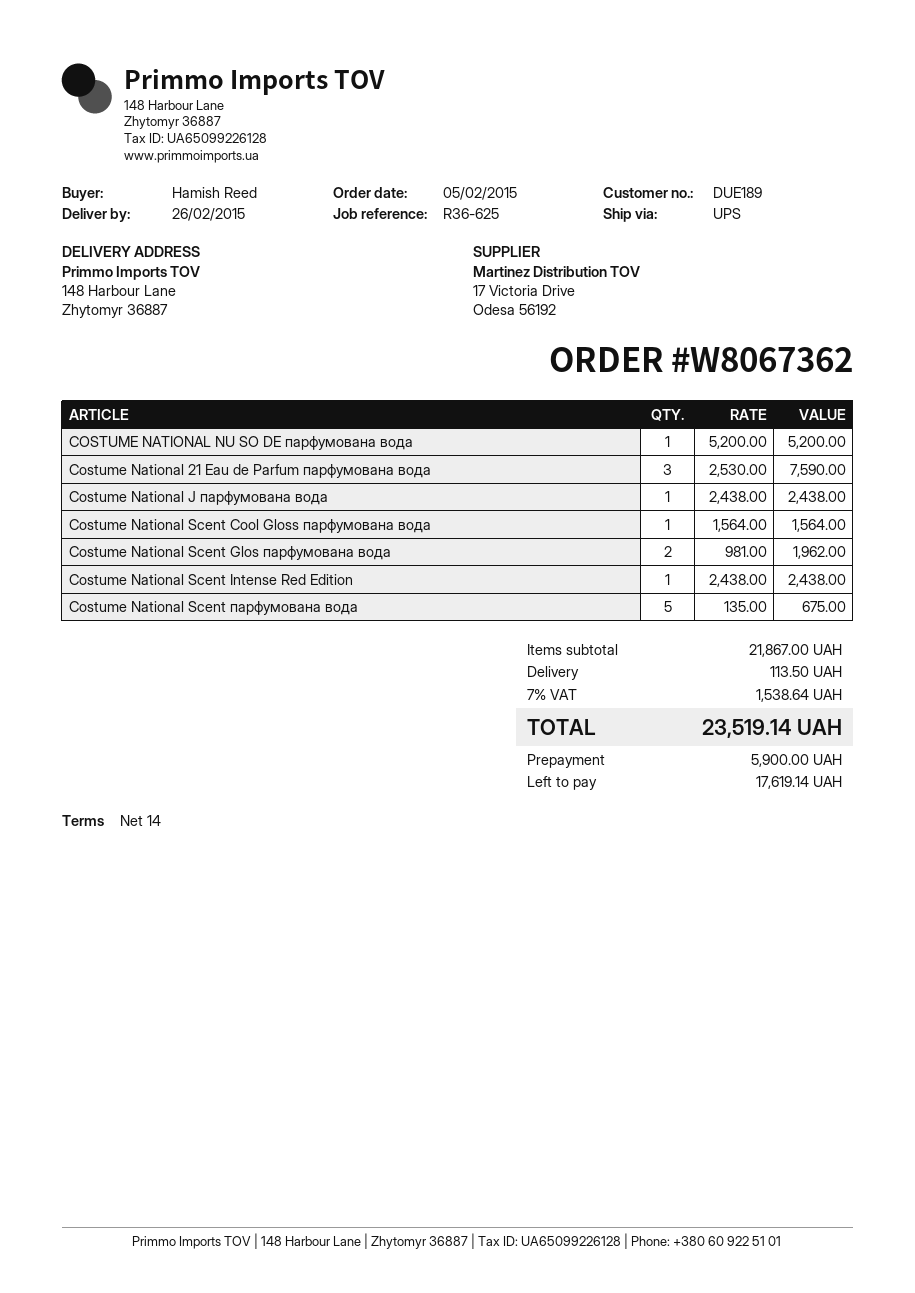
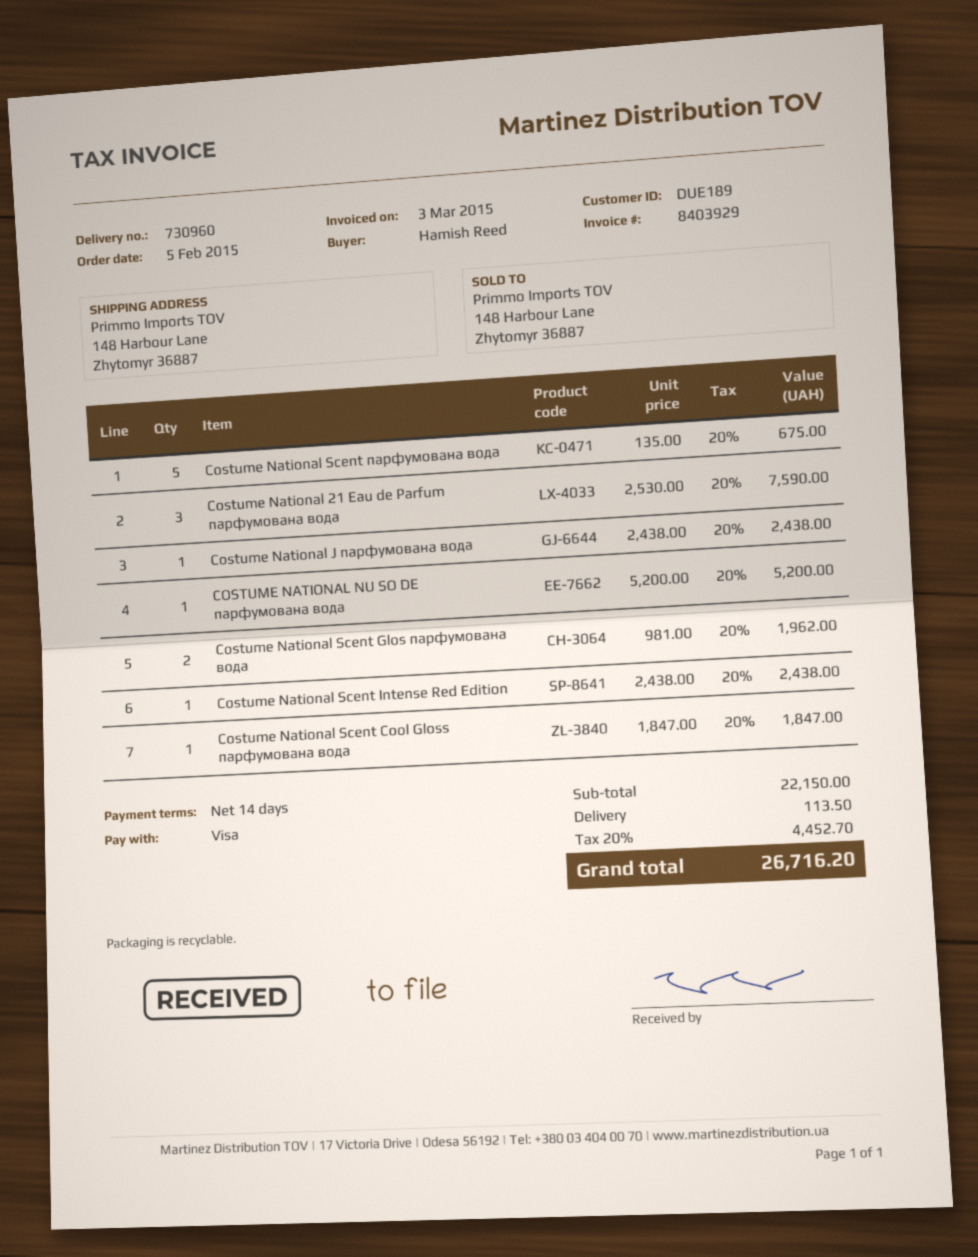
Costume National Scent Cool Gloss парфумована вода: 1 x 1564.00 = 1564.00 -> 1 x 1847.00 = 1847.00
subtotal: 21867.00 -> 22150.00
tax: 7% = 1538.64 -> 20% = 4452.70
total: 23519.14 -> 26716.20

